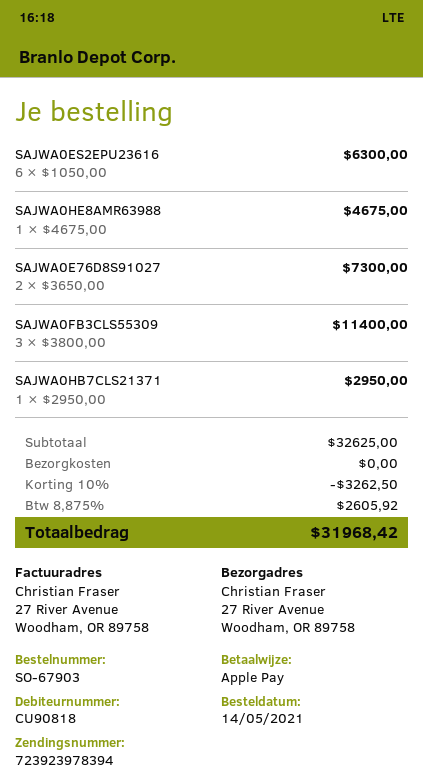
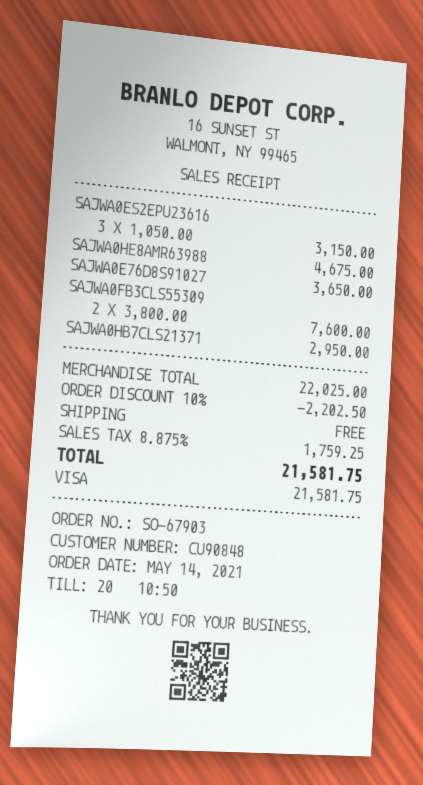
customer number: CU90818 -> CU90848
payment method: Apple Pay -> Visa
SAJWA0ES2EPU23616: 6 x 1050.00 = 6300.00 -> 3 x 1050.00 = 3150.00
SAJWA0E76D8S91027: 2 x 3650.00 = 7300.00 -> 1 x 3650.00 = 3650.00
SAJWA0FB3CLS55309: 3 x 3800.00 = 11400.00 -> 2 x 3800.00 = 7600.00
subtotal: 32625.00 -> 22025.00
discount: 10% = 3262.50 -> 10% = 2202.50
tax: 8.875% = 2605.92 -> 8.875% = 1759.25
total: 31968.42 -> 21581.75

